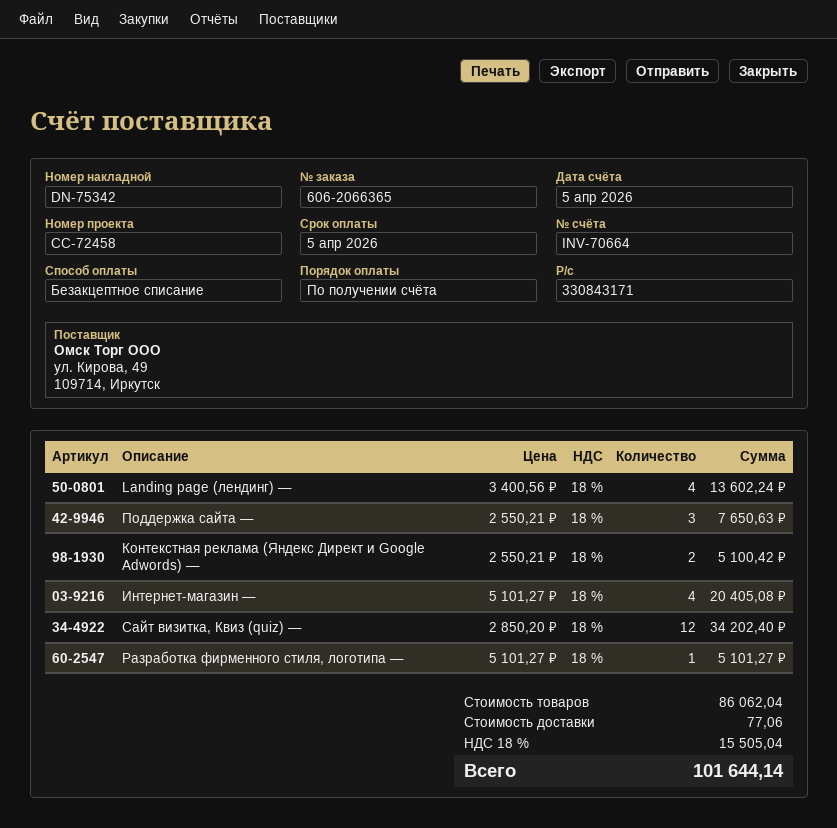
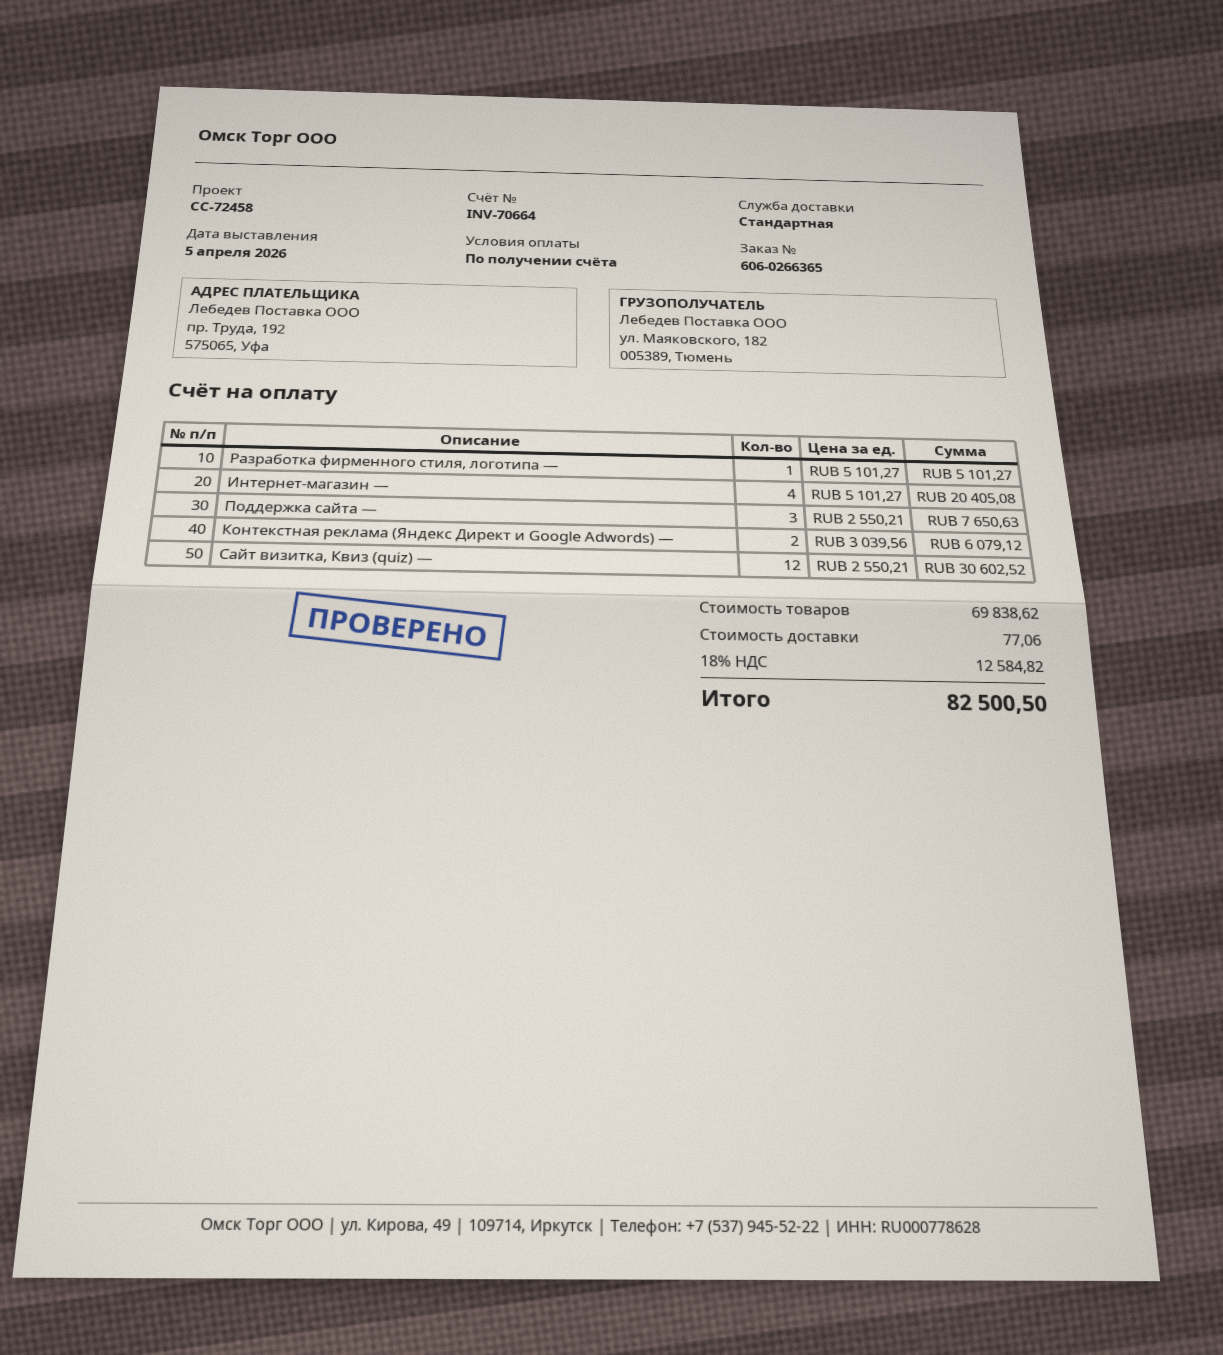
order number: 606-2066365 -> 606-0266365
Landing page (лендинг) —: 4 x 3400.56 = 13602.24 -> none
Контекстная реклама (Яндекс Директ и Google Adwords) —: 2 x 2550.21 = 5100.42 -> 2 x 3039.56 = 6079.12
Сайт визитка, Квиз (quiz) —: 12 x 2850.20 = 34202.40 -> 12 x 2550.21 = 30602.52
subtotal: 86062.04 -> 69838.62
tax: 18% = 15505.04 -> 18% = 12584.82
total: 101644.14 -> 82500.50

